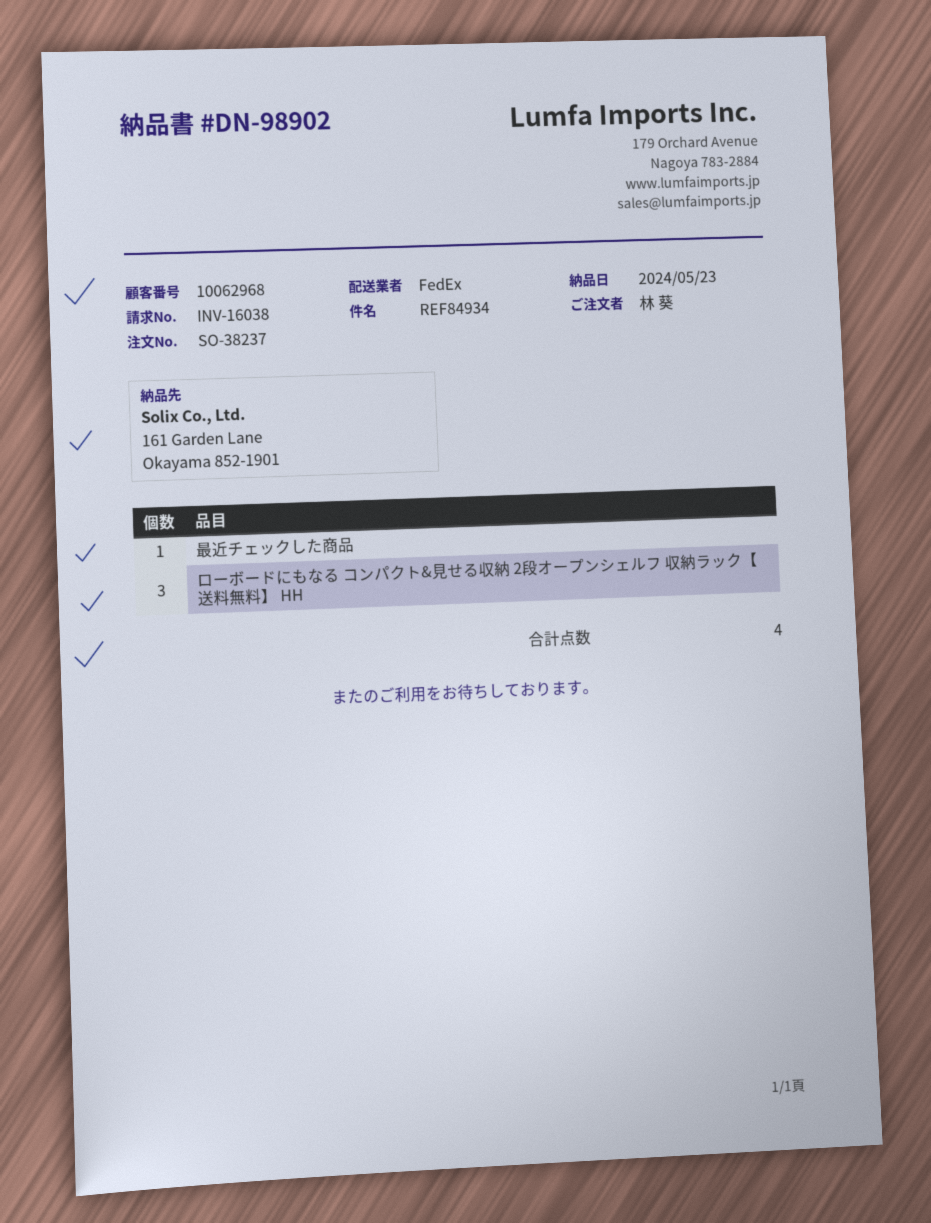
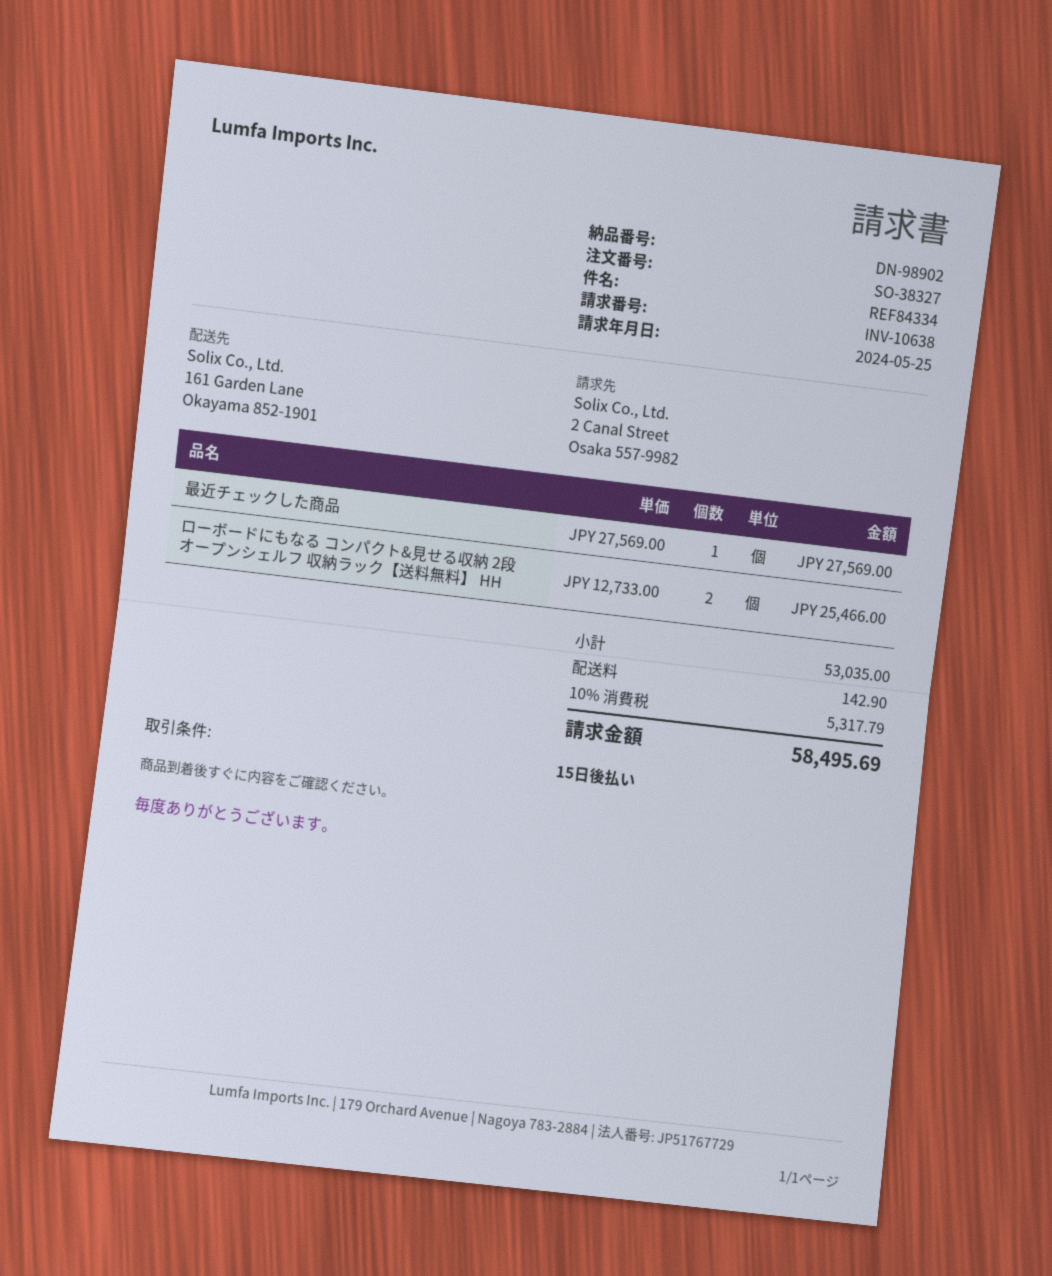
order number: SO-38237 -> SO-38327
invoice number: INV-16038 -> INV-10638
reference: REF84934 -> REF84334
ローボードにもなる コンパクト&見せる収納 2段オープンシェルフ 収納ラック【送料無料】 HH: 3 -> 2

